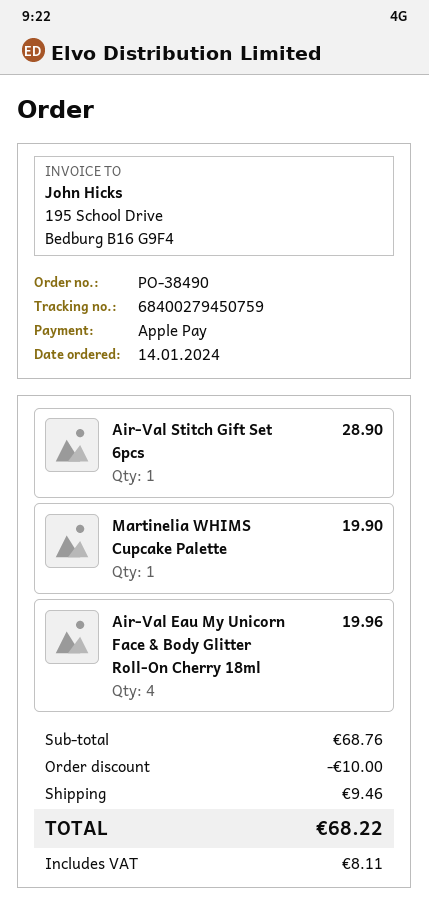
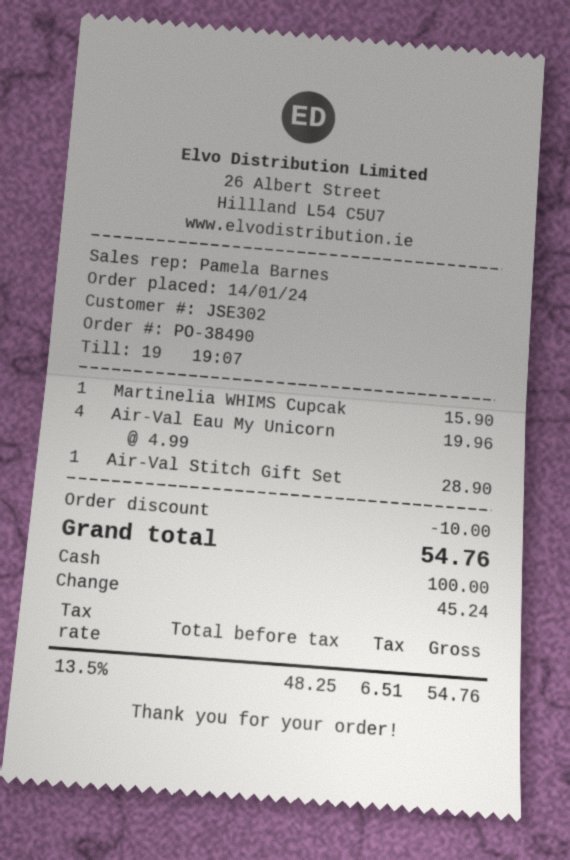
payment method: Apple Pay -> cash
Martinelia WHIMS Cupcake Palette: 1 for 19.90 -> 1 for 15.90
shipping: 9.46 -> none
tax: 8.11 -> 6.51
total: 68.22 -> 54.76

